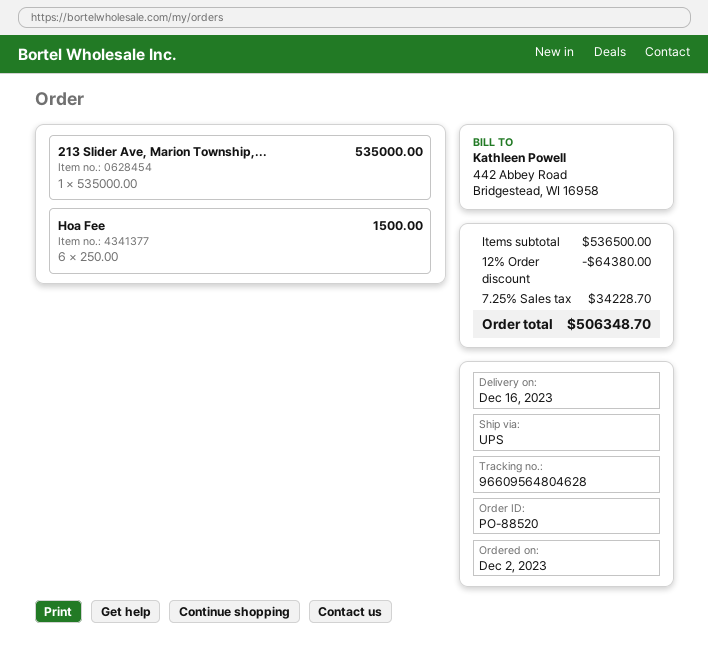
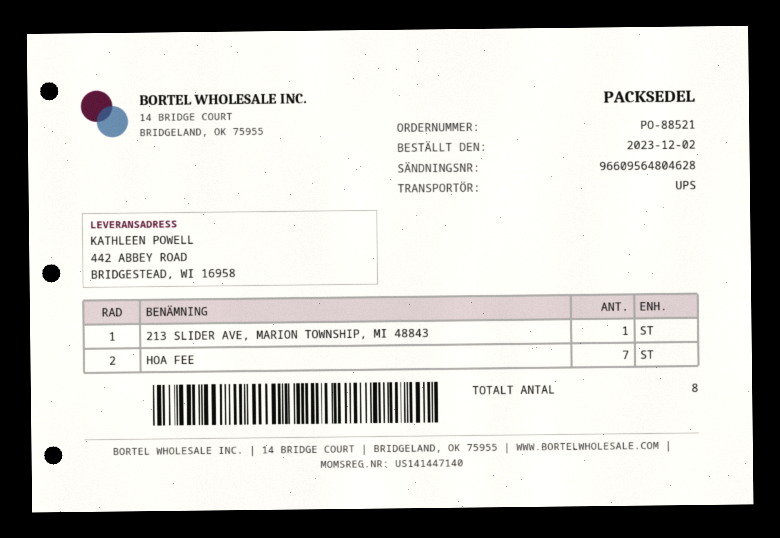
order number: PO-88520 -> PO-88521
Hoa Fee: 6 -> 7

